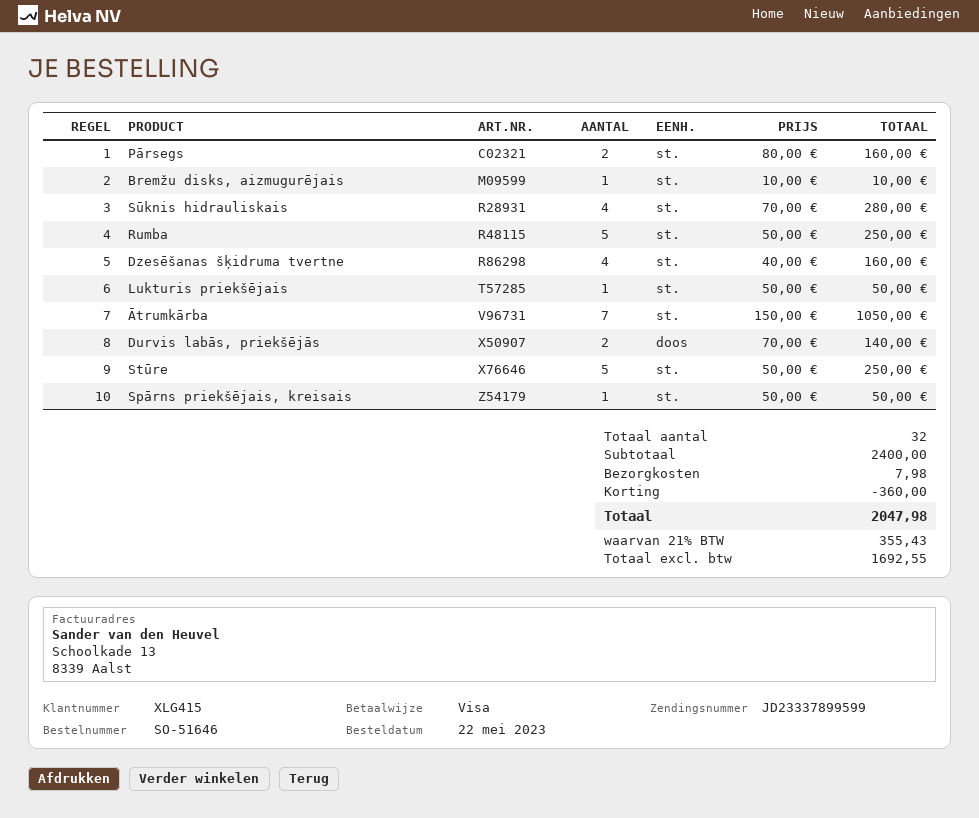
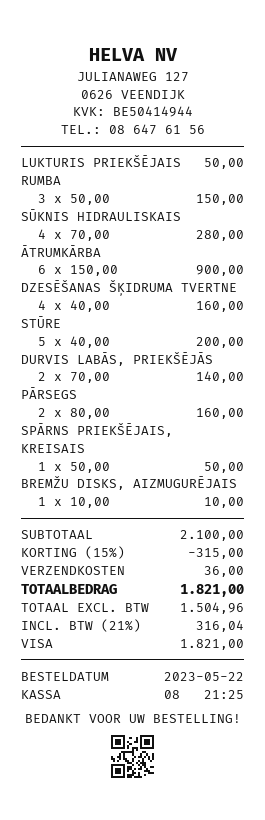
Rumba: 5 x 50.00 = 250.00 -> 3 x 50.00 = 150.00
Ātrumkārba: 7 x 150.00 = 1050.00 -> 6 x 150.00 = 900.00
Stūre: 5 x 50.00 = 250.00 -> 5 x 40.00 = 200.00
subtotal: 2400.00 -> 2100.00
discount: 360.00 -> 315.00
shipping: 7.98 -> 36.00
net: 1692.55 -> 1504.96
tax: 21% = 355.43 -> 21% = 316.04
total: 2047.98 -> 1821.00

